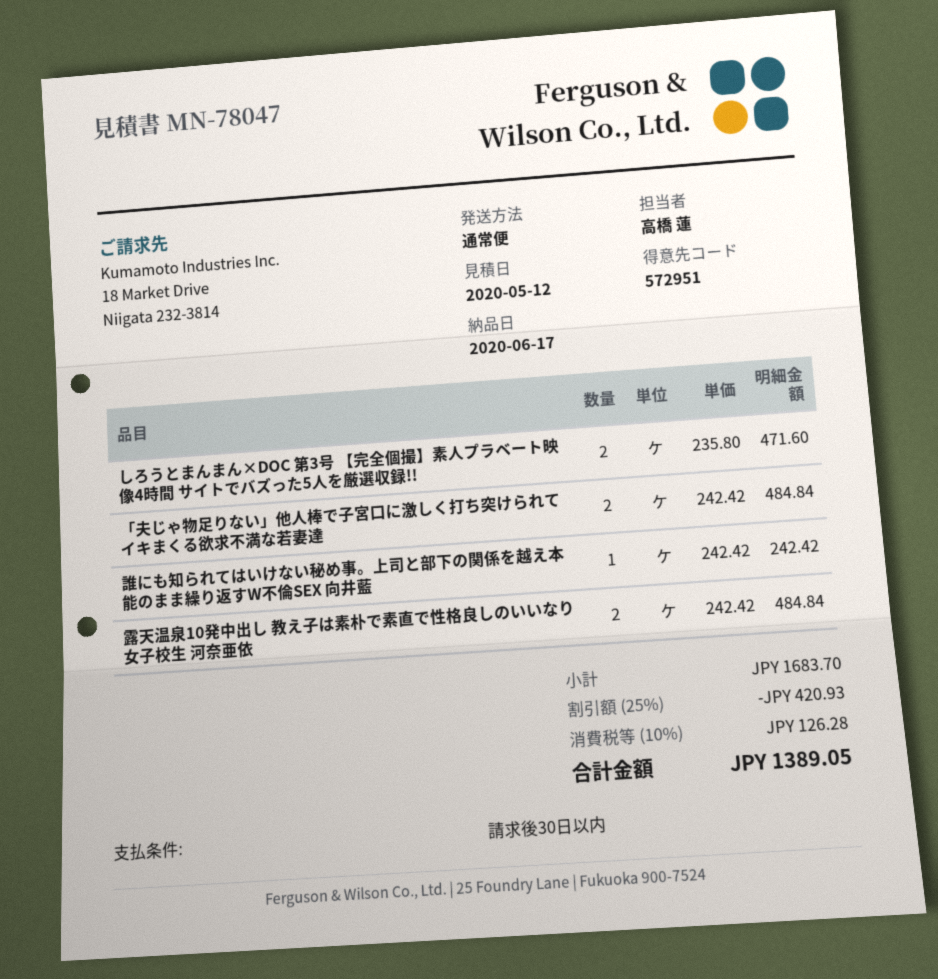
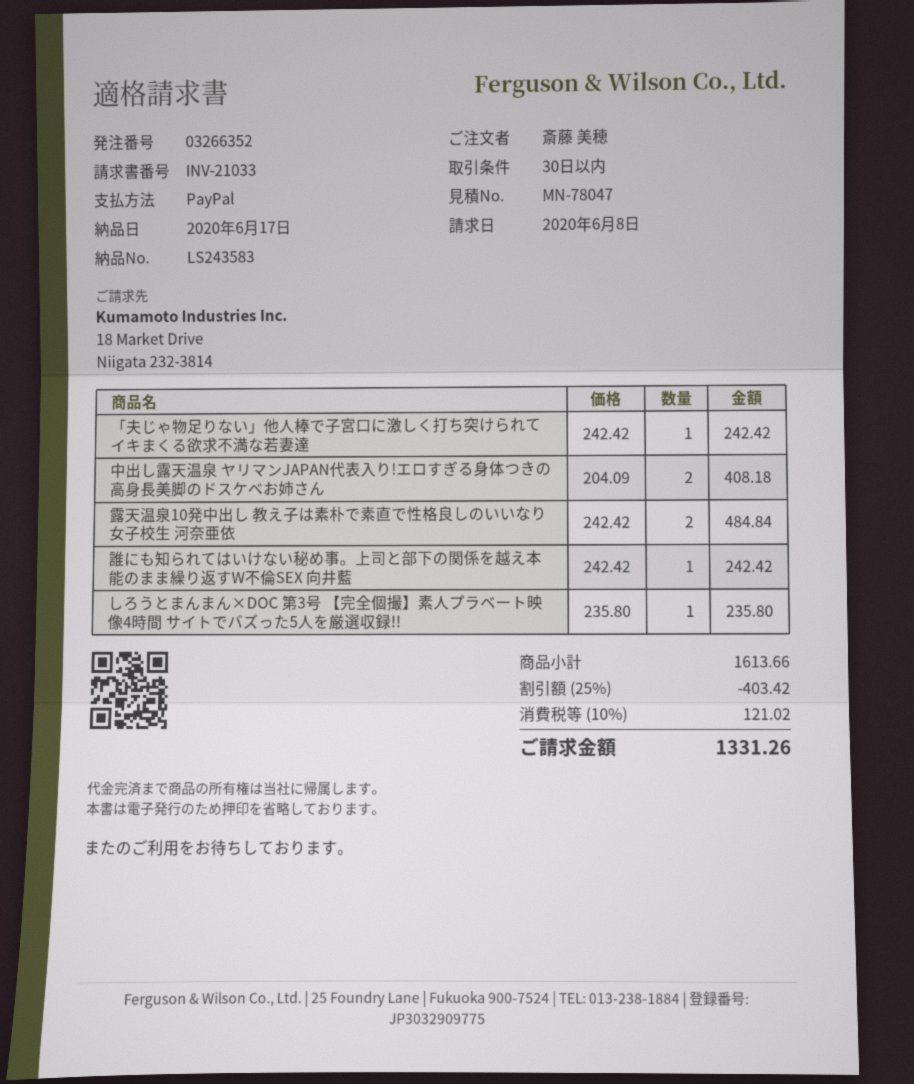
しろうとまんまん×DOC 第3号 【完全個撮】素人プラベート映像4時間 サイトでバズった5人を厳選収録!!: 2 x 235.80 = 471.60 -> 1 x 235.80 = 235.80
「夫じゃ物足りない」他人棒で子宮口に激しく打ち突けられてイキまくる欲求不満な若妻達: 2 x 242.42 = 484.84 -> 1 x 242.42 = 242.42
中出し露天温泉 ヤリマンJAPAN代表入り!エロすぎる身体つきの高身長美脚のドスケベお姉さん: none -> 2 x 204.09 = 408.18
subtotal: 1683.70 -> 1613.66
discount: 25% = 420.93 -> 25% = 403.42
tax: 10% = 126.28 -> 10% = 121.02
total: 1389.05 -> 1331.26

